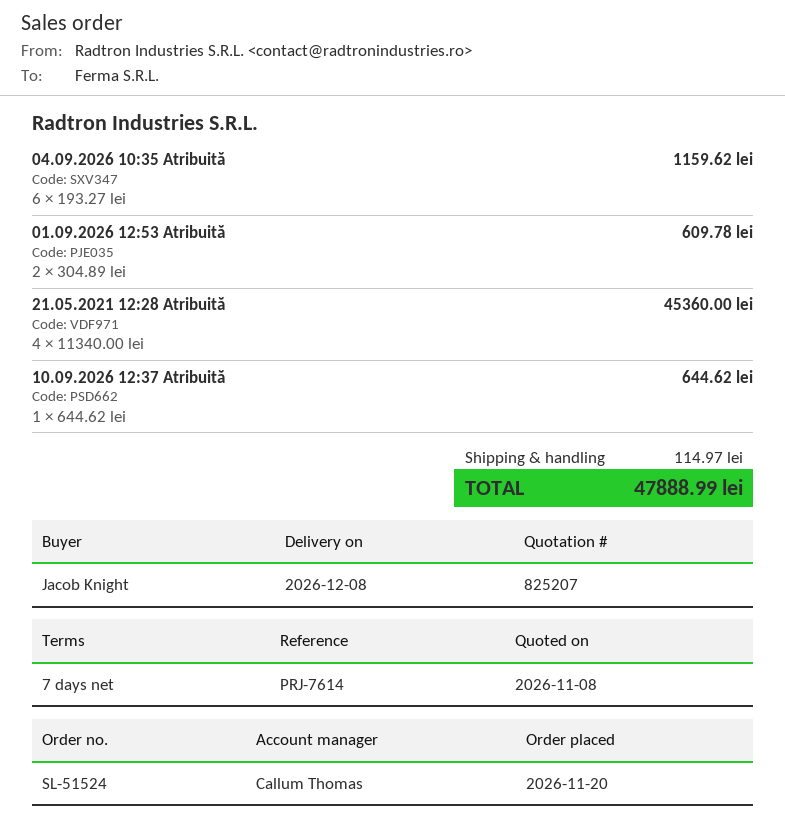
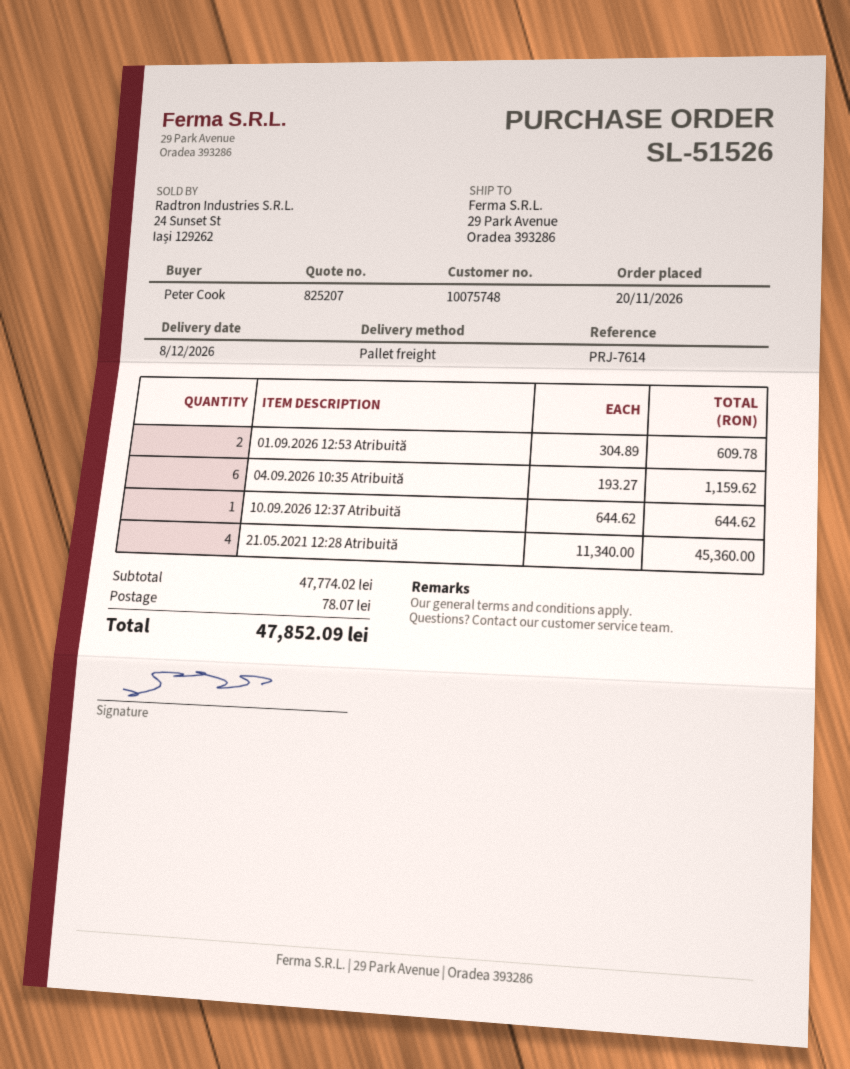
order number: SL-51524 -> SL-51526
ordered by: Jacob Knight -> Peter Cook
shipping: 114.97 -> 78.07
total: 47888.99 -> 47852.09

